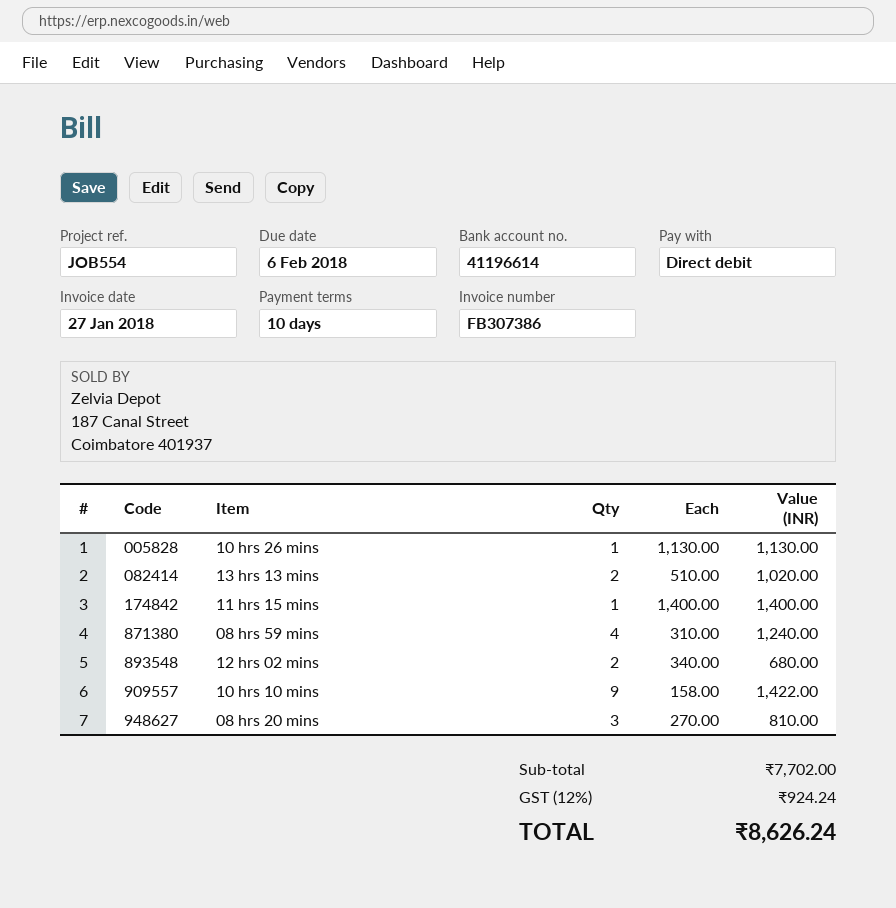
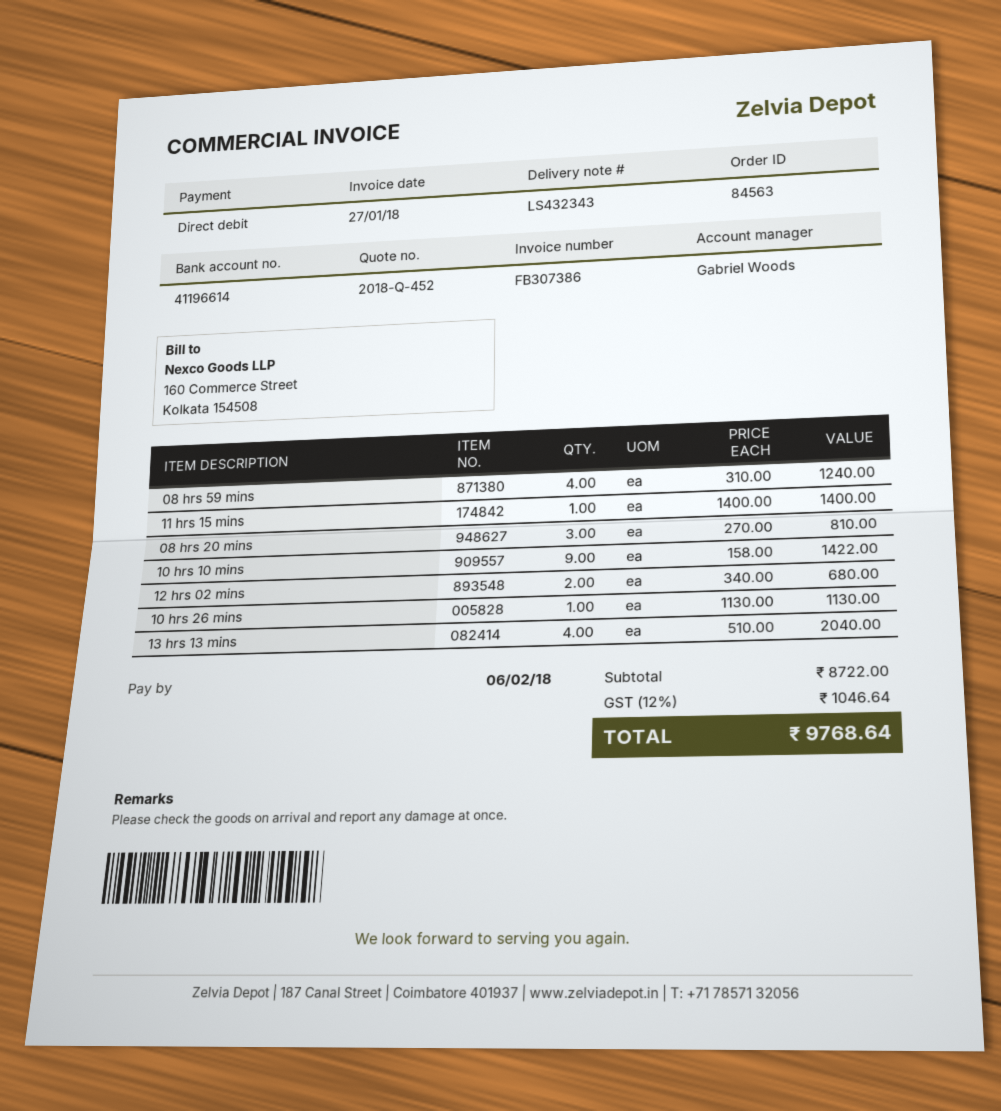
13 hrs 13 mins: 2 x 510.00 = 1020.00 -> 4 x 510.00 = 2040.00
subtotal: 7702.00 -> 8722.00
tax: 12% = 924.24 -> 12% = 1046.64
total: 8626.24 -> 9768.64

